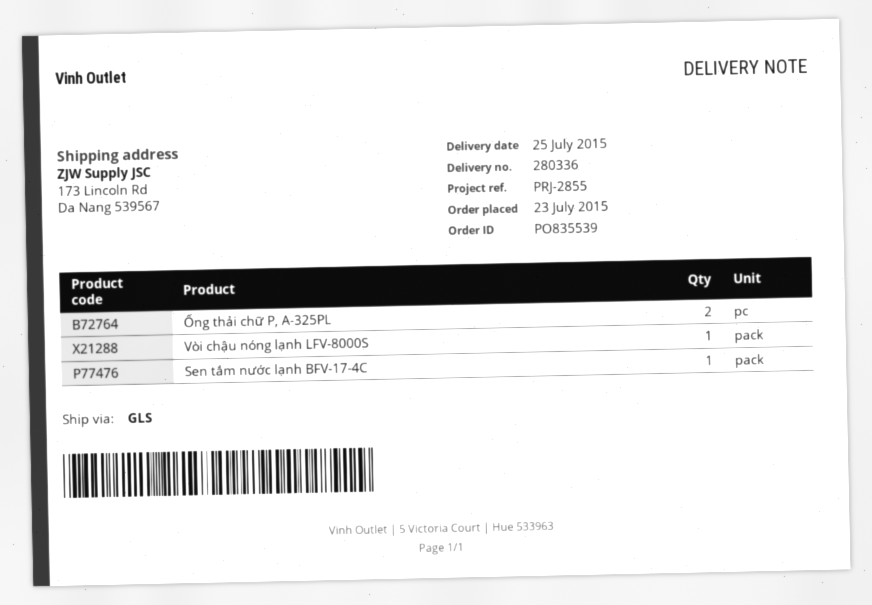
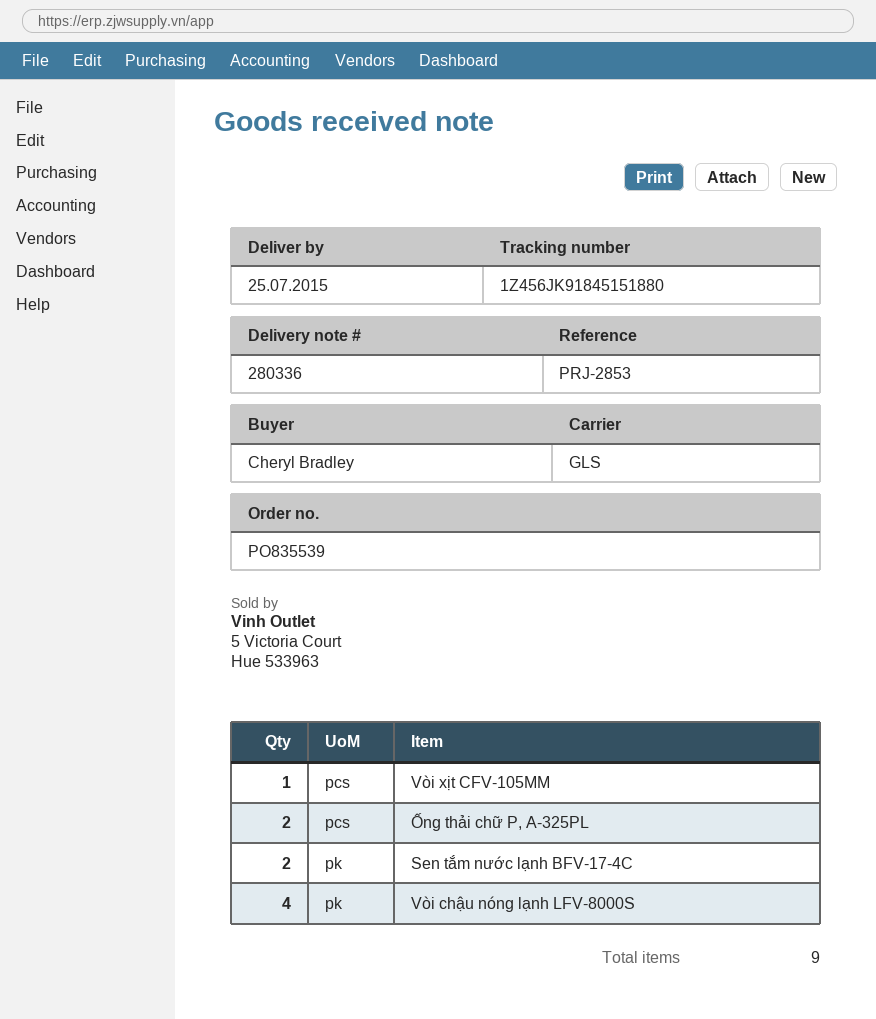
reference: PRJ-2855 -> PRJ-2853
Vòi chậu nóng lạnh LFV-8000S: 1 -> 4
Sen tắm nước lạnh BFV-17-4C: 1 -> 2
Vòi xịt CFV-105MM: none -> 1

